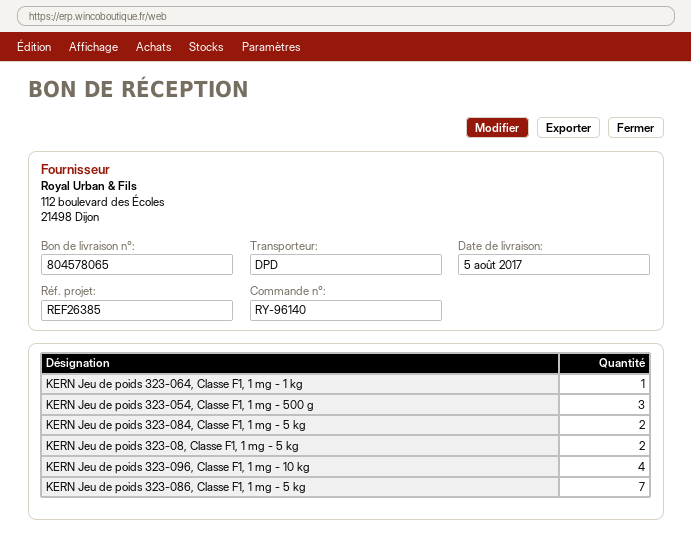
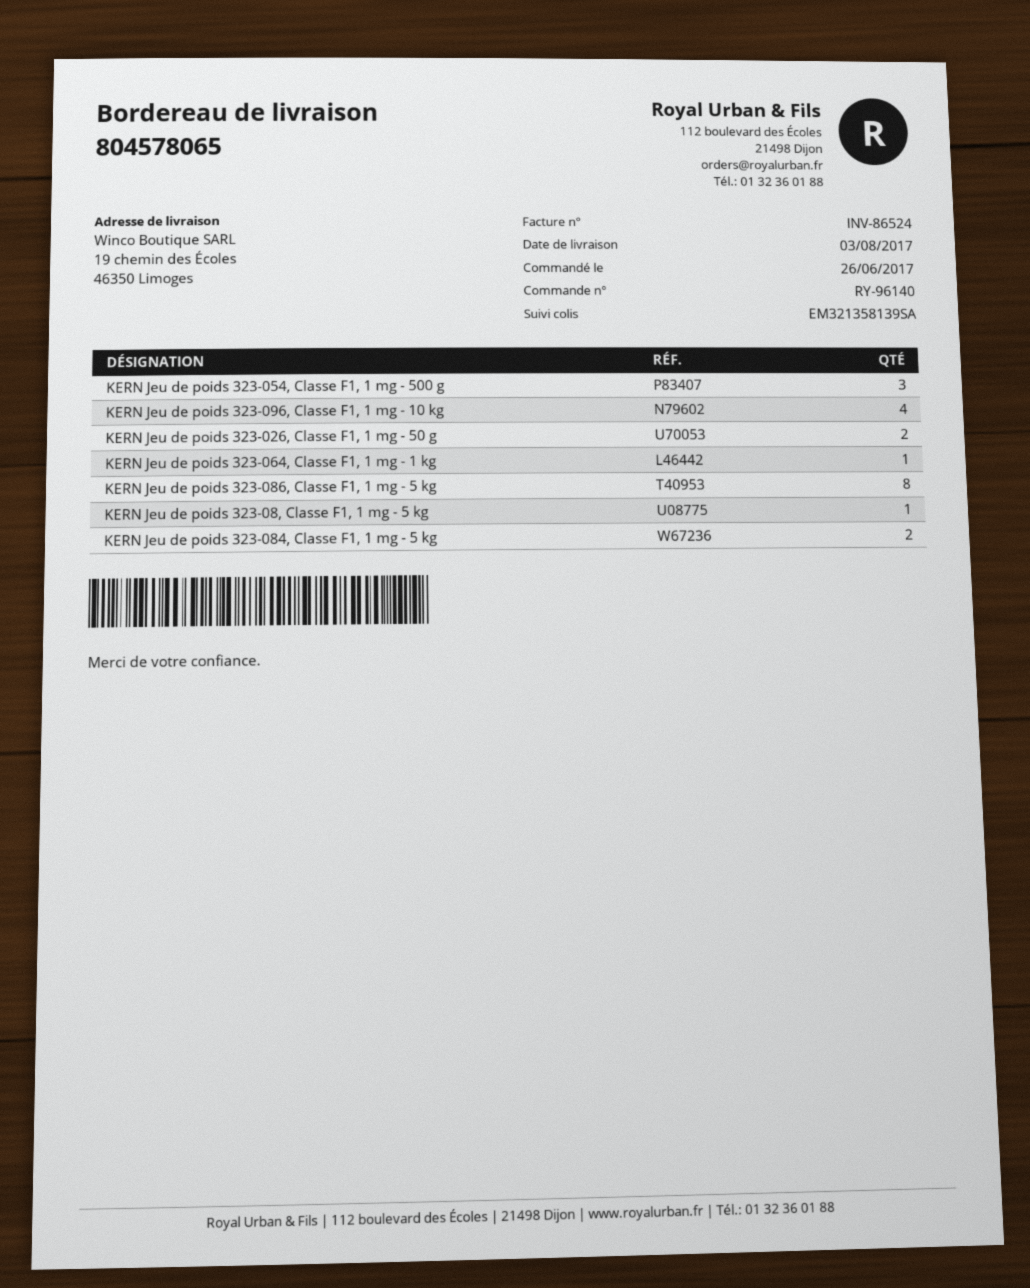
delivery date: 2017-08-05 -> 2017-08-03
KERN Jeu de poids 323-08, Classe F1, 1 mg - 5 kg: 2 -> 1
KERN Jeu de poids 323-086, Classe F1, 1 mg - 5 kg: 7 -> 8
KERN Jeu de poids 323-026, Classe F1, 1 mg - 50 g: none -> 2

